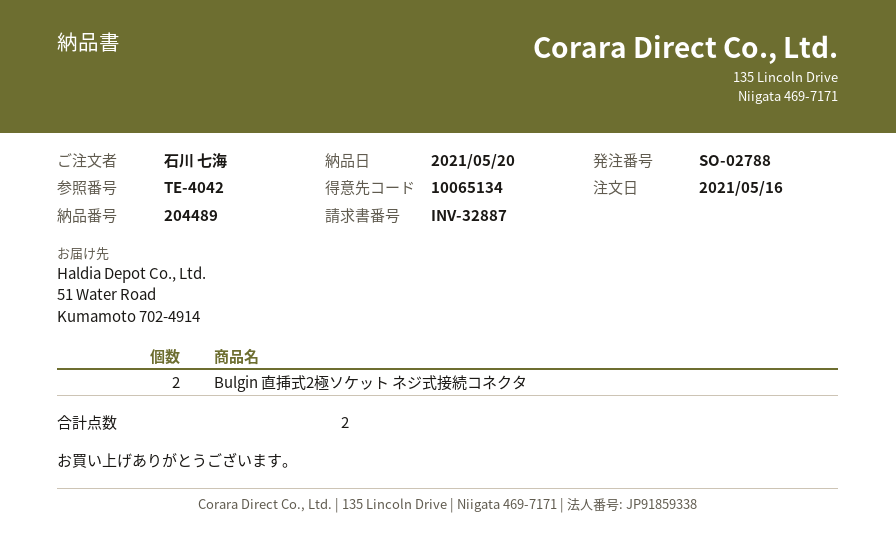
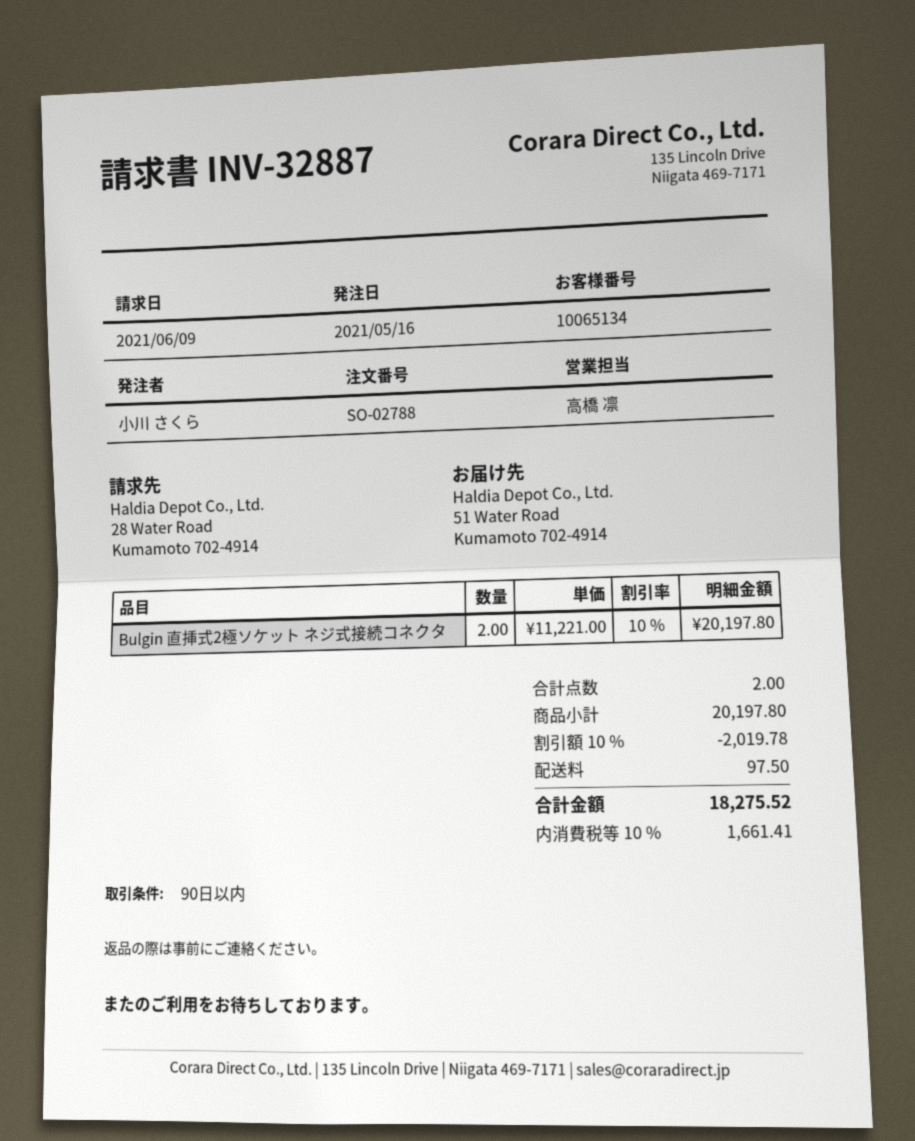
ordered by: 石川 七海 -> 小川 さくら

